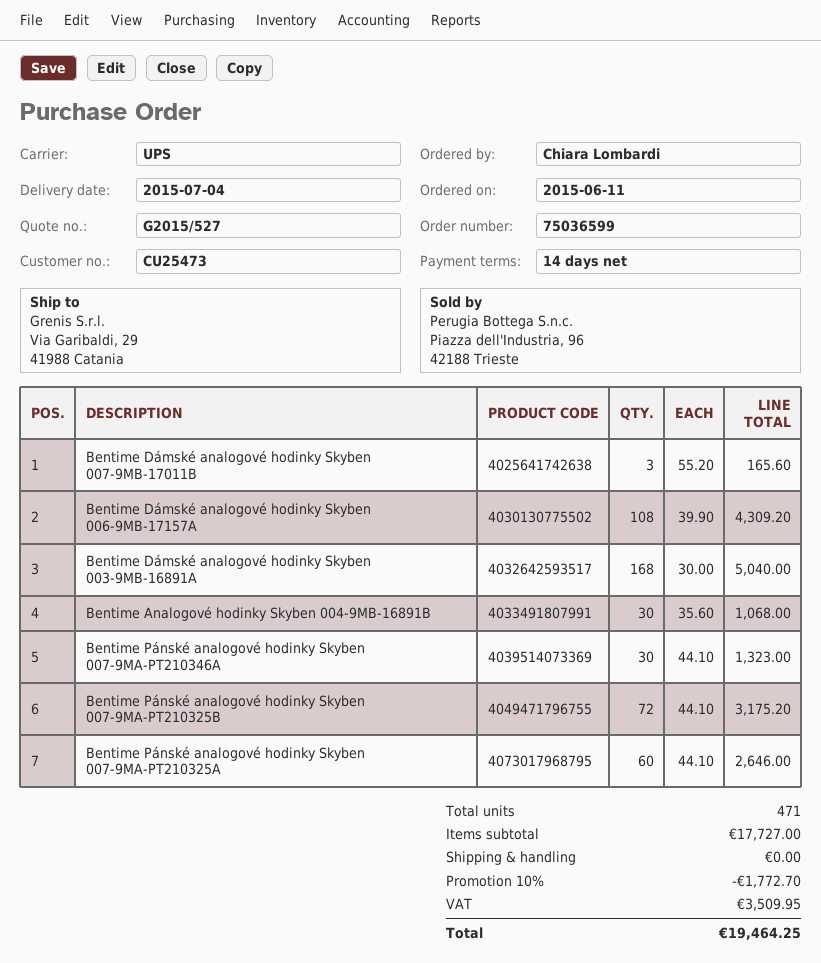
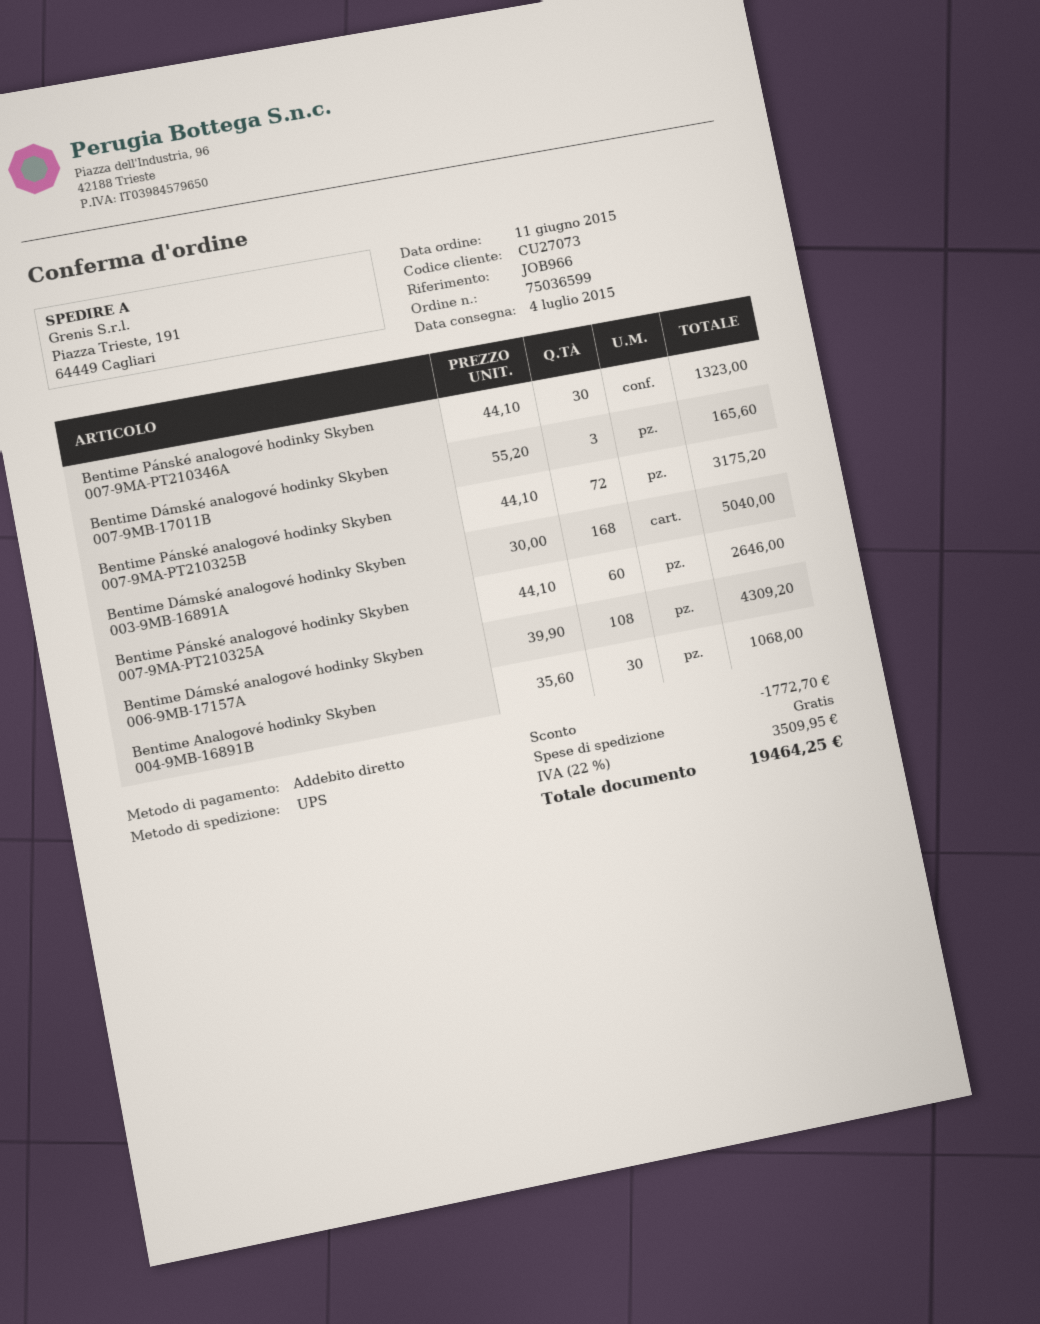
customer number: CU25473 -> CU27073
ship to: Via Garibaldi, 29, 41988 Catania -> Piazza Trieste, 191, 64449 Cagliari

